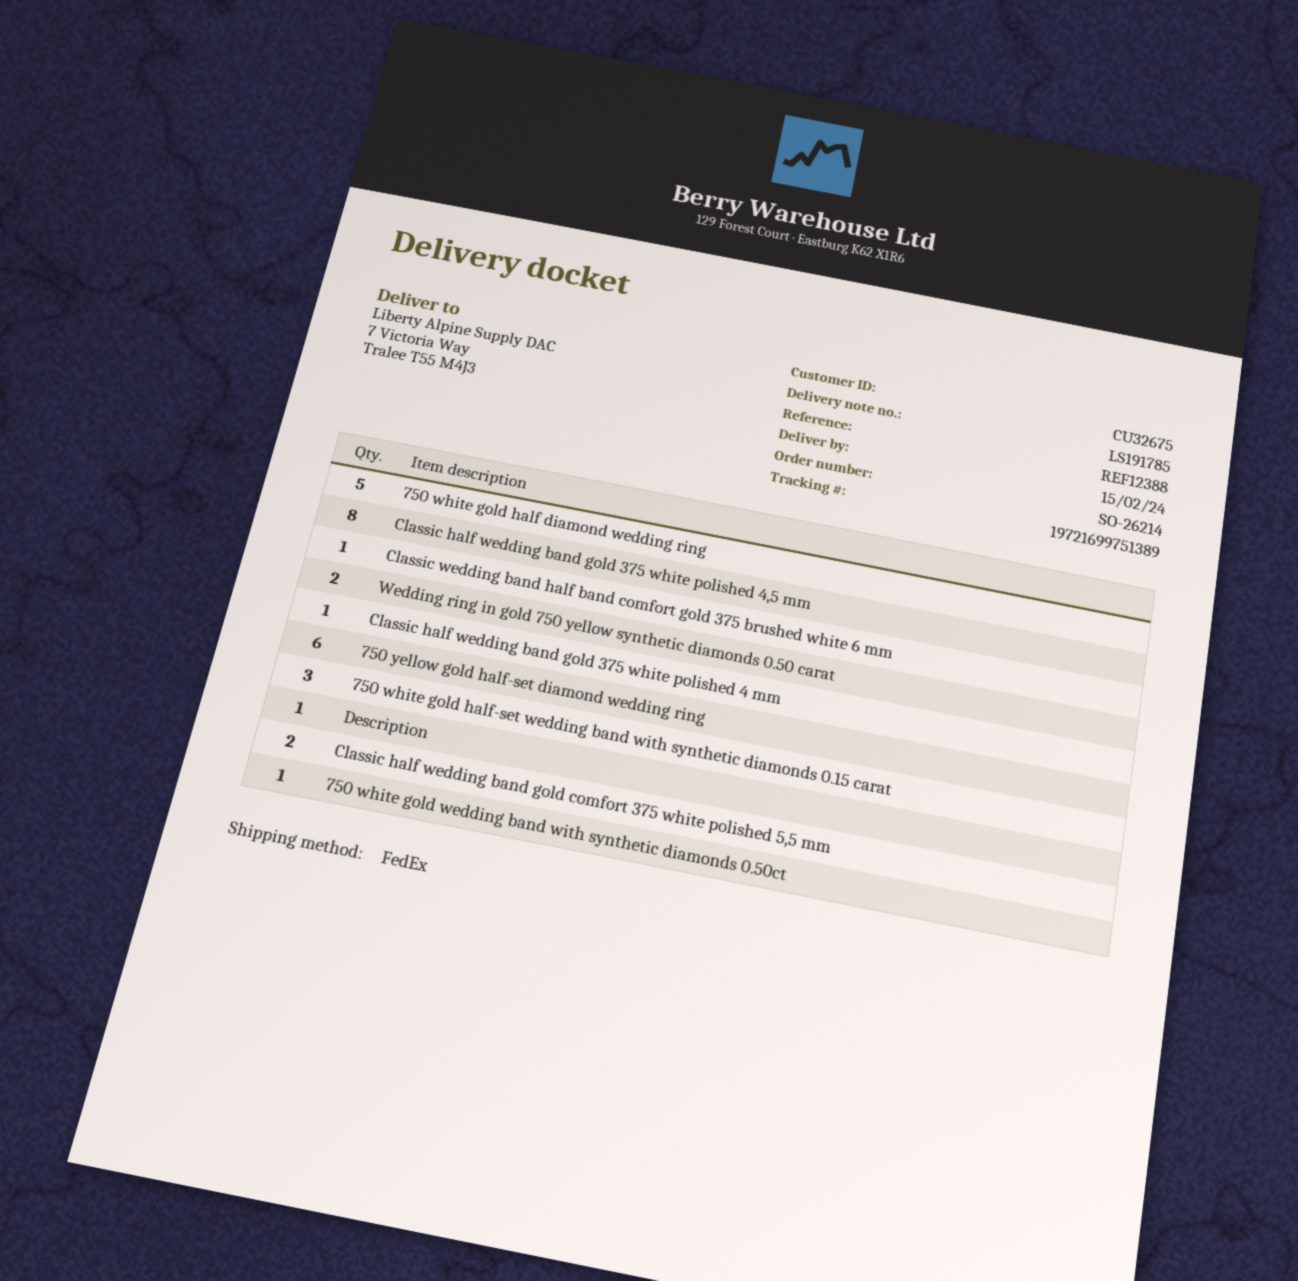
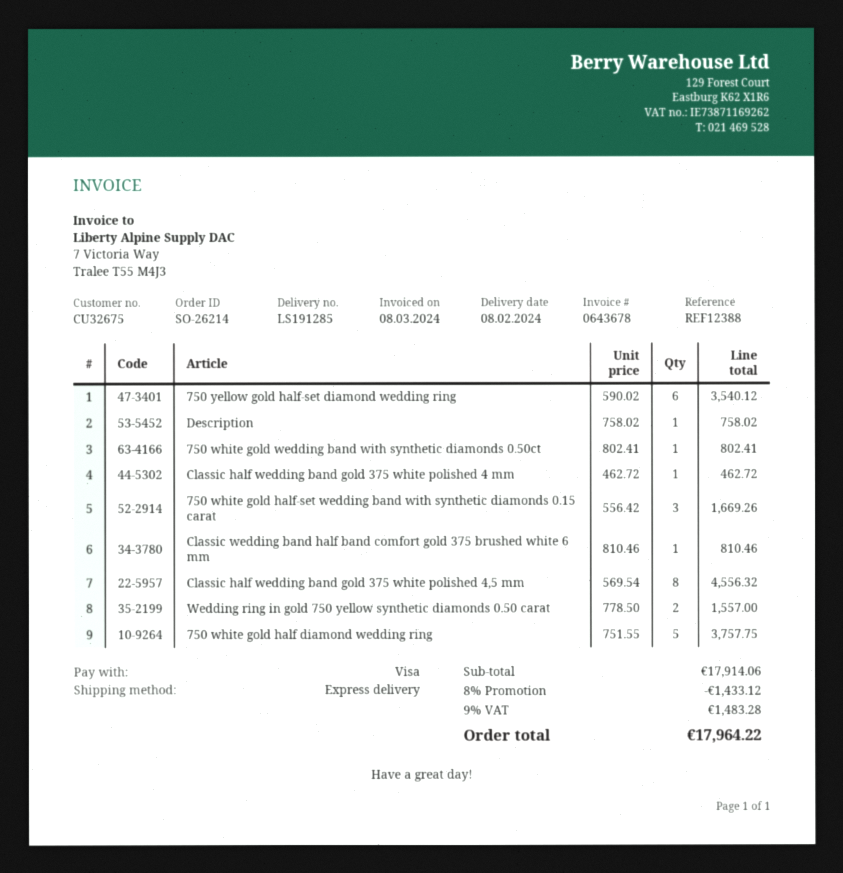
delivery note number: LS191785 -> LS191285
delivery date: 2024-02-15 -> 2024-02-08
shipping method: FedEx -> express
Classic half wedding band gold comfort 375 white polished 5,5 mm: 2 -> none

